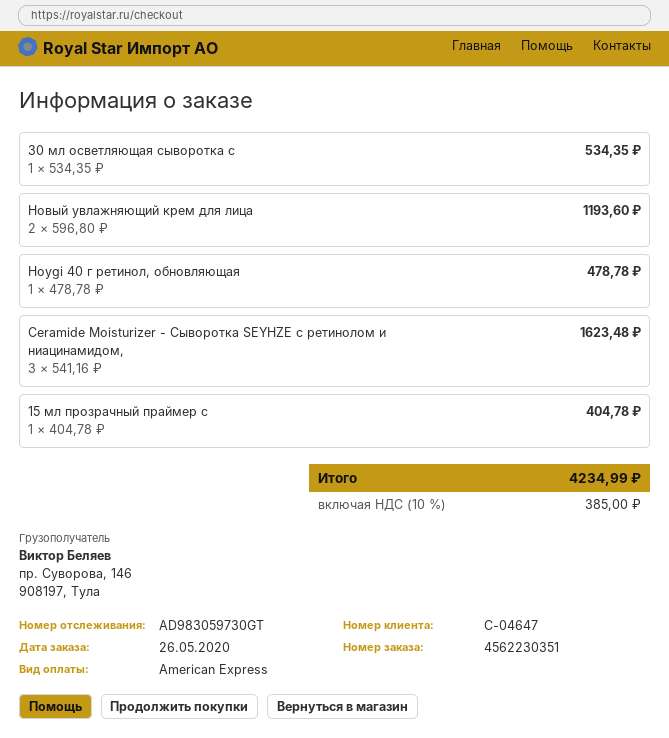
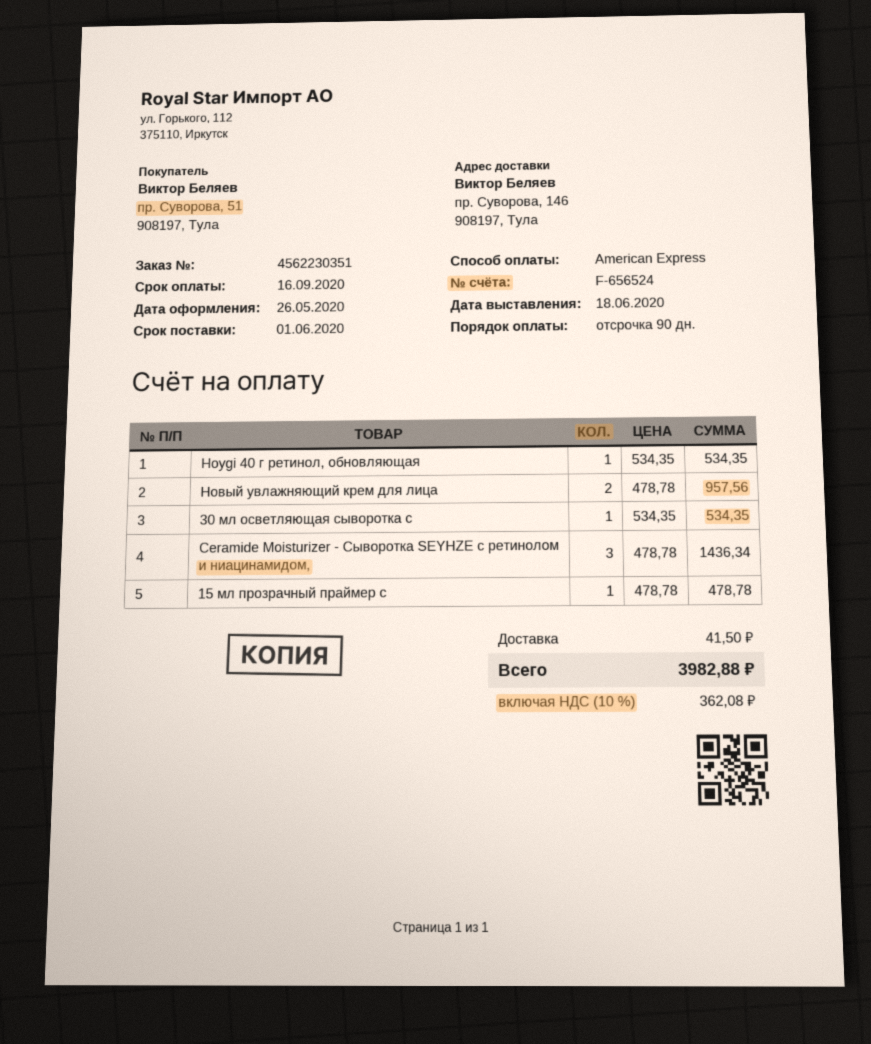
Новый увлажняющий крем для лица: 2 x 596.80 = 1193.60 -> 2 x 478.78 = 957.56
Hoygi 40 г ретинол, обновляющая: 1 x 478.78 = 478.78 -> 1 x 534.35 = 534.35
Ceramide Moisturizer - Сыворотка SEYHZE с ретинолом и ниацинамидом,: 3 x 541.16 = 1623.48 -> 3 x 478.78 = 1436.34
15 мл прозрачный праймер с: 1 x 404.78 = 404.78 -> 1 x 478.78 = 478.78
shipping: none -> 41.50
tax: 10% = 385.00 -> 10% = 362.08
total: 4234.99 -> 3982.88

